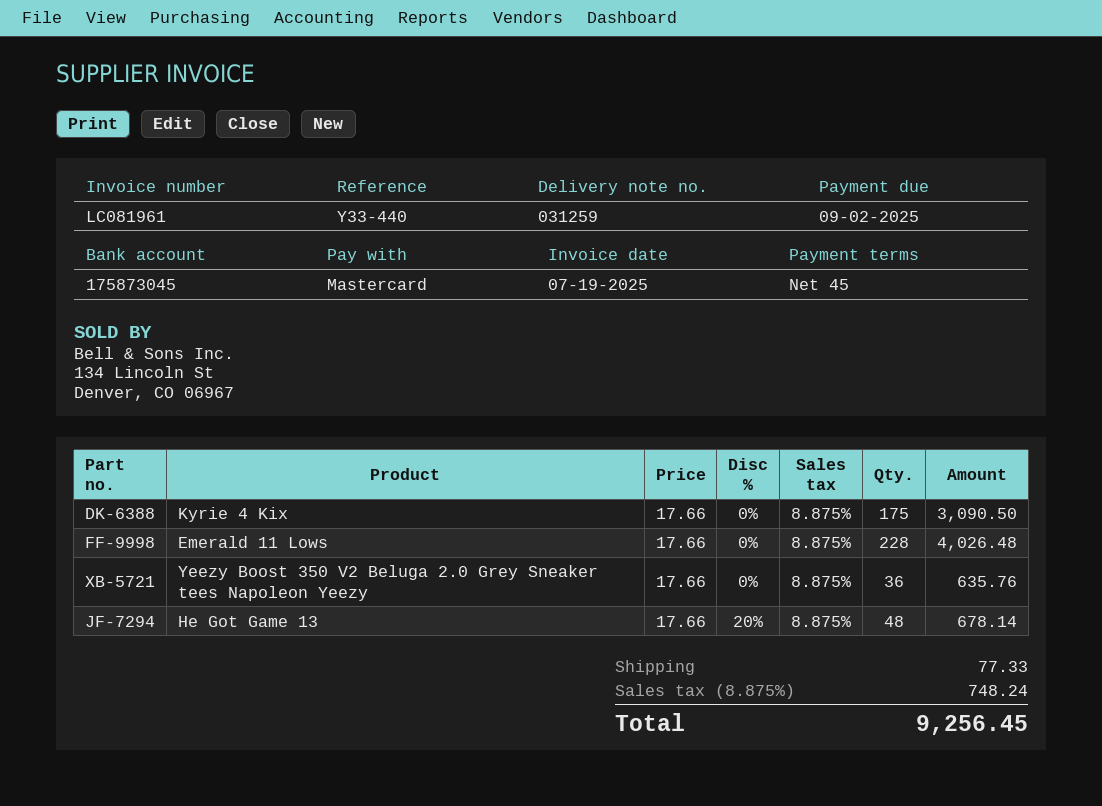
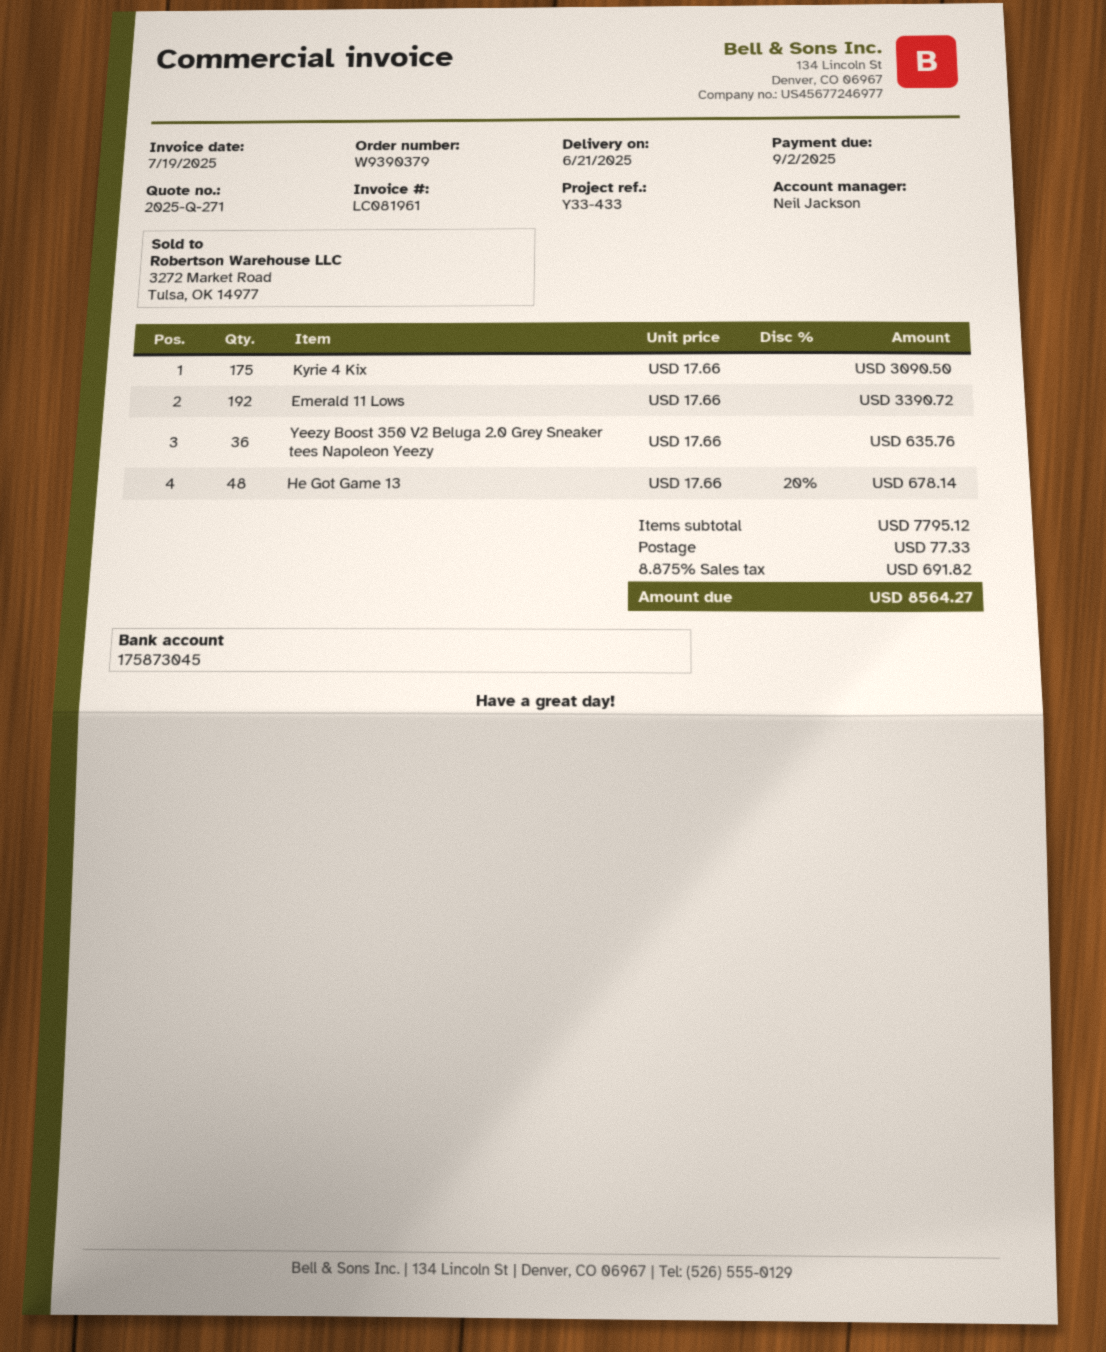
reference: Y33-440 -> Y33-433
Emerald 11 Lows: 228 x 17.66 = 4026.48 -> 192 x 17.66 = 3390.72
tax: 8.875% = 748.24 -> 8.875% = 691.82
total: 9256.45 -> 8564.27

